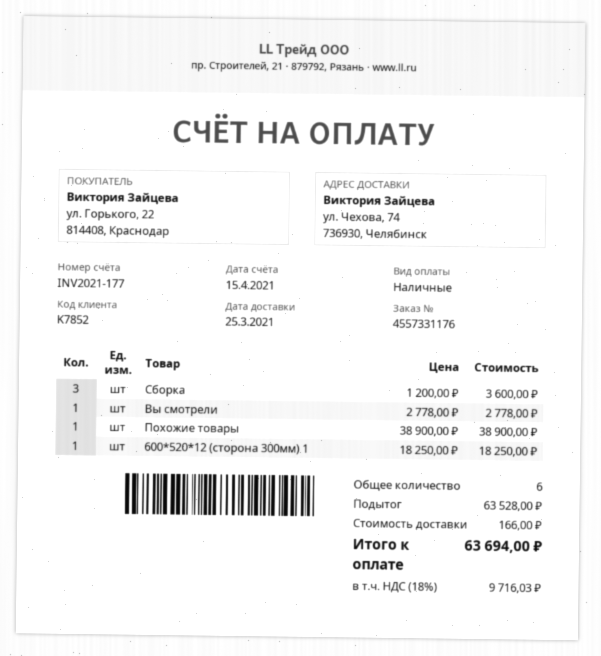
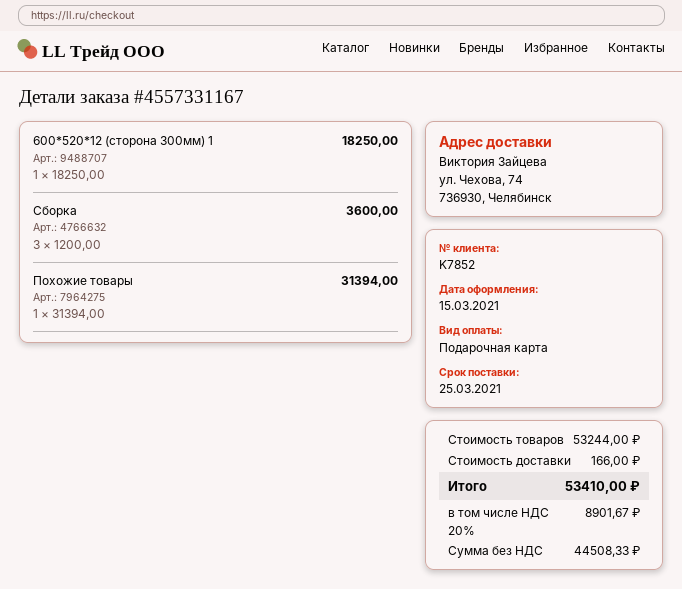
order number: 4557331176 -> 4557331167
payment method: cash -> gift card
Вы смотрели: 1 x 2778.00 = 2778.00 -> none
Похожие товары: 1 x 38900.00 = 38900.00 -> 1 x 31394.00 = 31394.00
subtotal: 63528.00 -> 53244.00
tax: 18% = 9716.03 -> 20% = 8901.67
total: 63694.00 -> 53410.00

